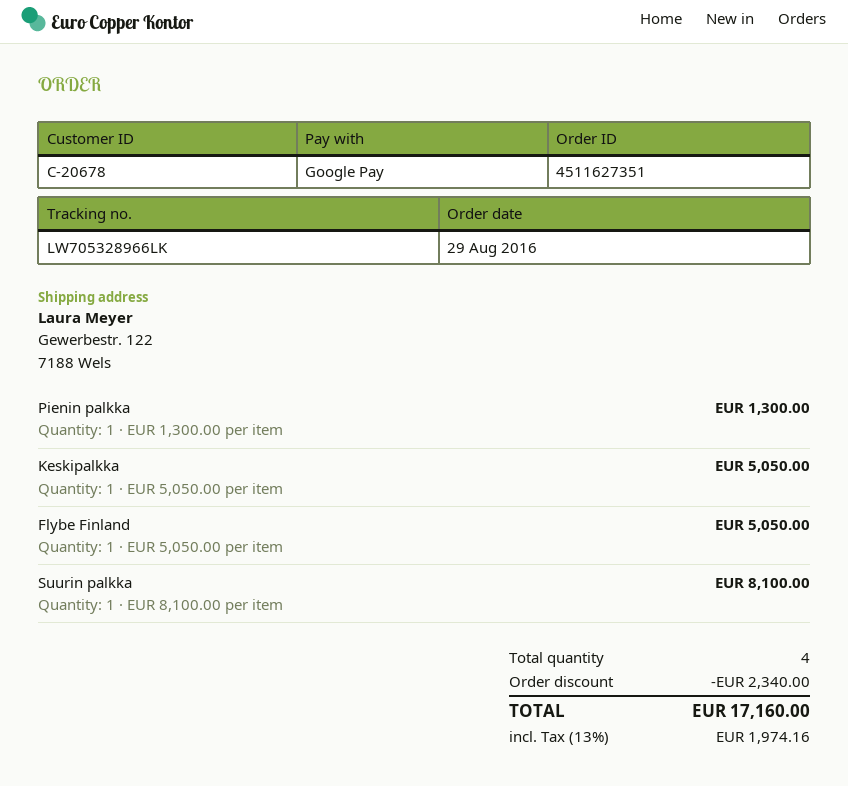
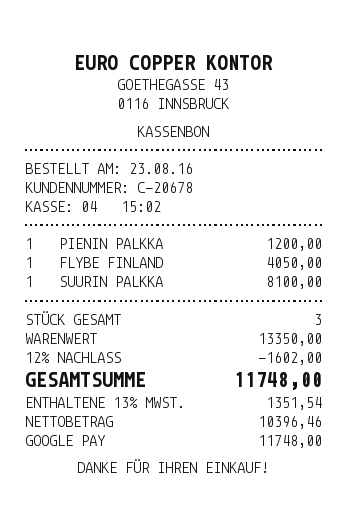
order date: 2016-08-29 -> 2016-08-23
Pienin palkka: 1 x 1300.00 = 1300.00 -> 1 x 1200.00 = 1200.00
Keskipalkka: 1 x 5050.00 = 5050.00 -> none
Flybe Finland: 1 x 5050.00 = 5050.00 -> 1 x 4050.00 = 4050.00
total quantity: 4 -> 3
discount: 2340.00 -> 1602.00
tax: 13% = 1974.16 -> 13% = 1351.54
total: 17160.00 -> 11748.00

